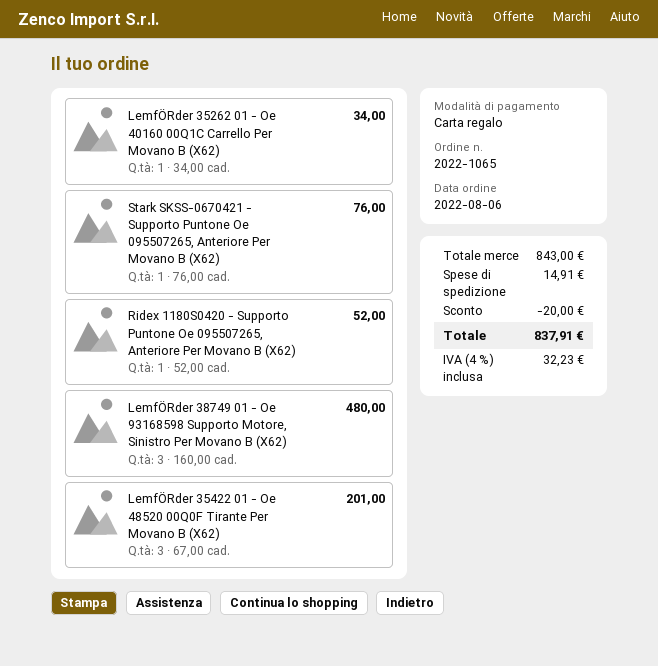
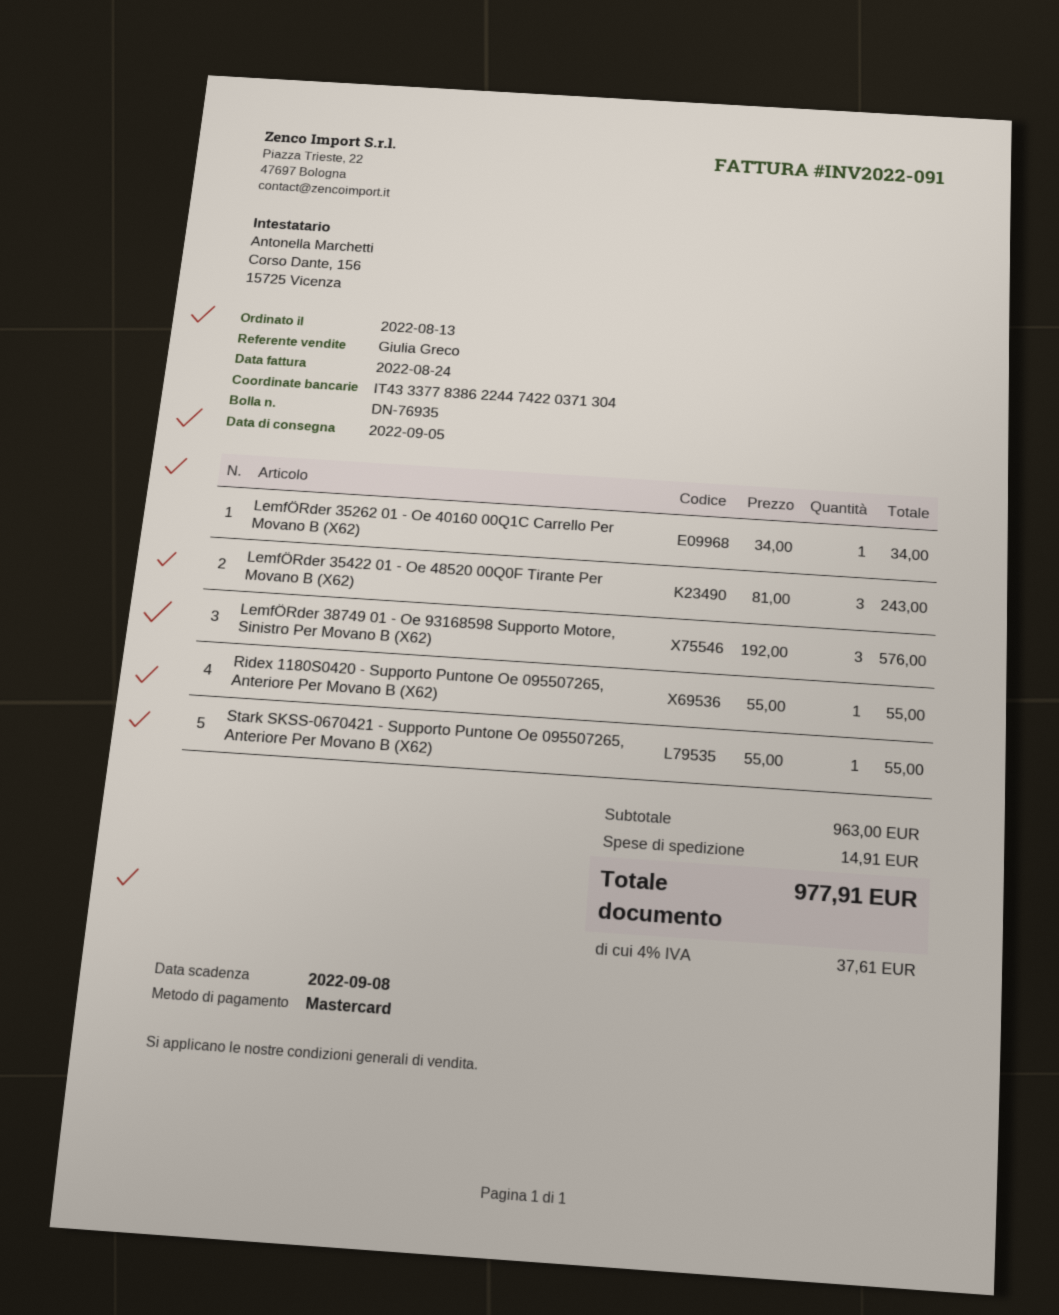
order date: 2022-08-06 -> 2022-08-13
payment method: gift card -> Mastercard
Stark SKSS-0670421 - Supporto Puntone Oe 095507265, Anteriore Per Movano B (X62): 1 x 76.00 = 76.00 -> 1 x 55.00 = 55.00
Ridex 1180S0420 - Supporto Puntone Oe 095507265, Anteriore Per Movano B (X62): 1 x 52.00 = 52.00 -> 1 x 55.00 = 55.00
LemfÖRder 38749 01 - Oe 93168598 Supporto Motore, Sinistro Per Movano B (X62): 3 x 160.00 = 480.00 -> 3 x 192.00 = 576.00
LemfÖRder 35422 01 - Oe 48520 00Q0F Tirante Per Movano B (X62): 3 x 67.00 = 201.00 -> 3 x 81.00 = 243.00
subtotal: 843.00 -> 963.00
discount: 20.00 -> none
tax: 4% = 32.23 -> 4% = 37.61
total: 837.91 -> 977.91

